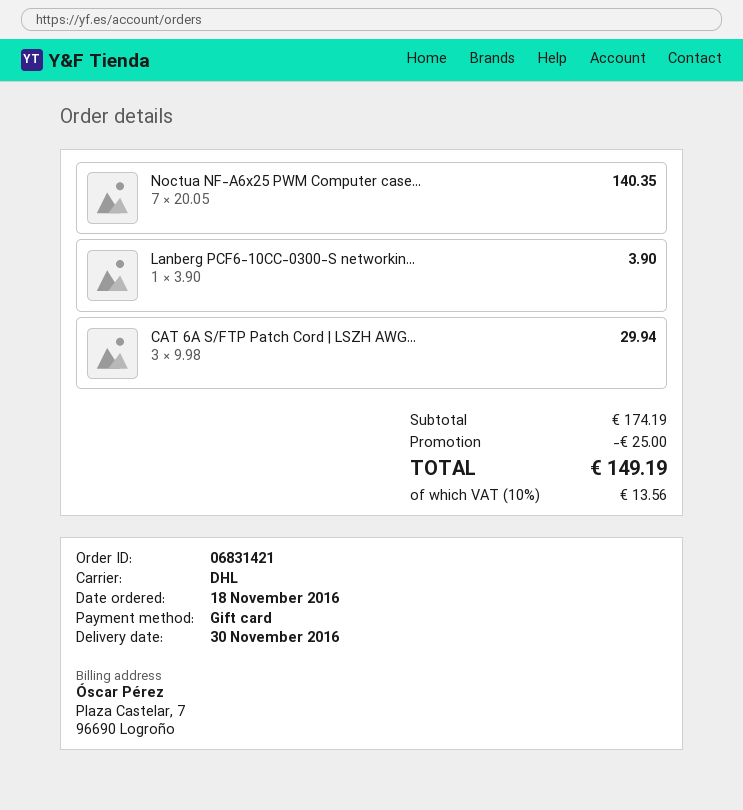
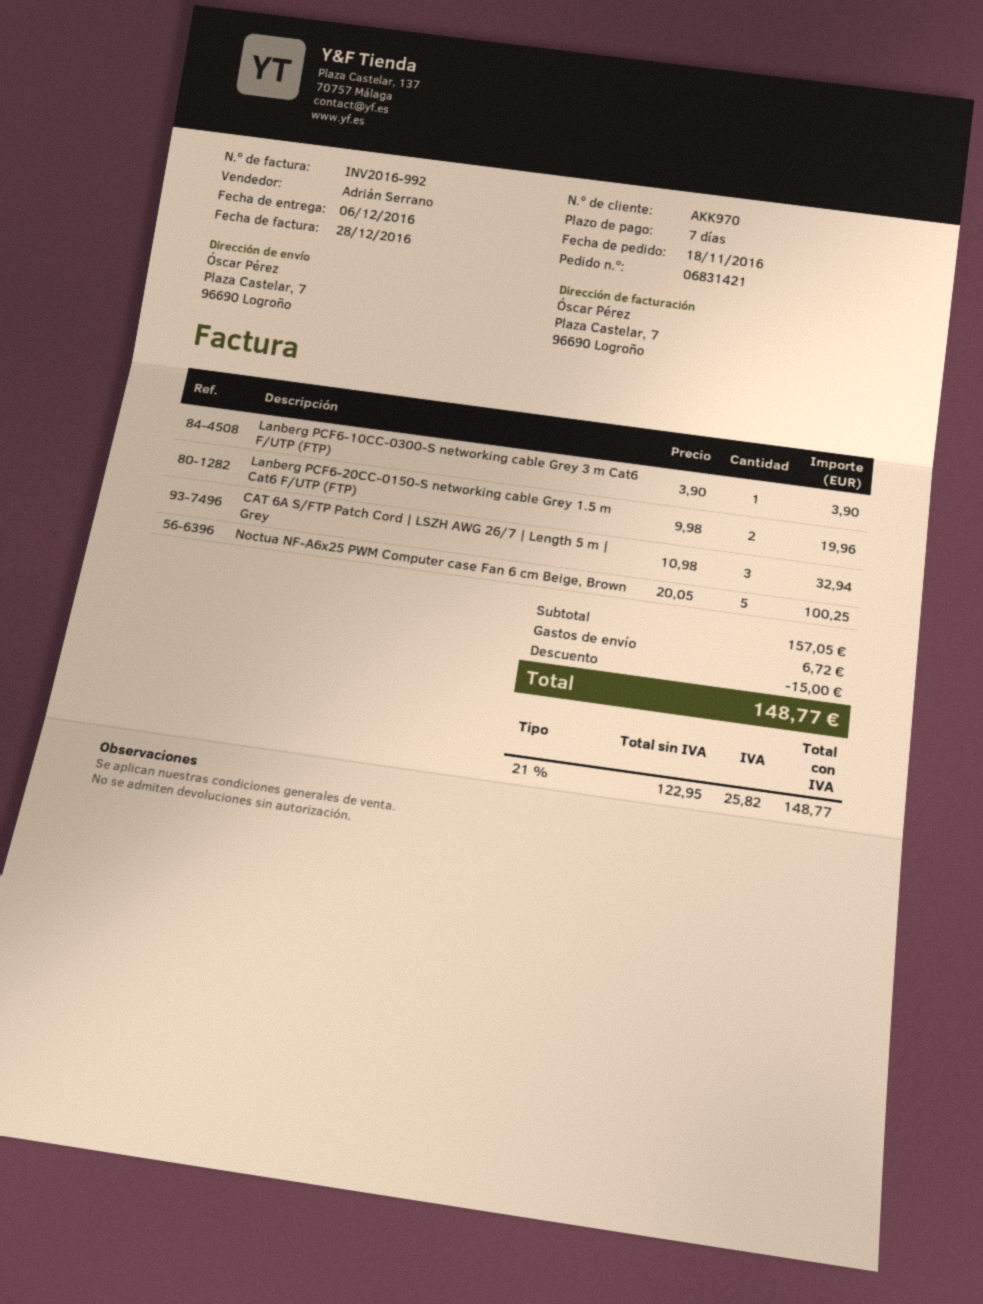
delivery date: 2016-11-30 -> 2016-12-06
Noctua NF-A6x25 PWM Computer case...: 7 x 20.05 = 140.35 -> 5 x 20.05 = 100.25
CAT 6A S/FTP Patch Cord | LSZH AWG...: 3 x 9.98 = 29.94 -> 3 x 10.98 = 32.94
Lanberg PCF6-20CC-0150-S networking cable Grey 1.5 m Cat6 F/UTP (FTP): none -> 2 x 9.98 = 19.96
subtotal: 174.19 -> 157.05
discount: 25.00 -> 15.00
shipping: none -> 6.72
tax: 10% = 13.56 -> 21% = 25.82
total: 149.19 -> 148.77

